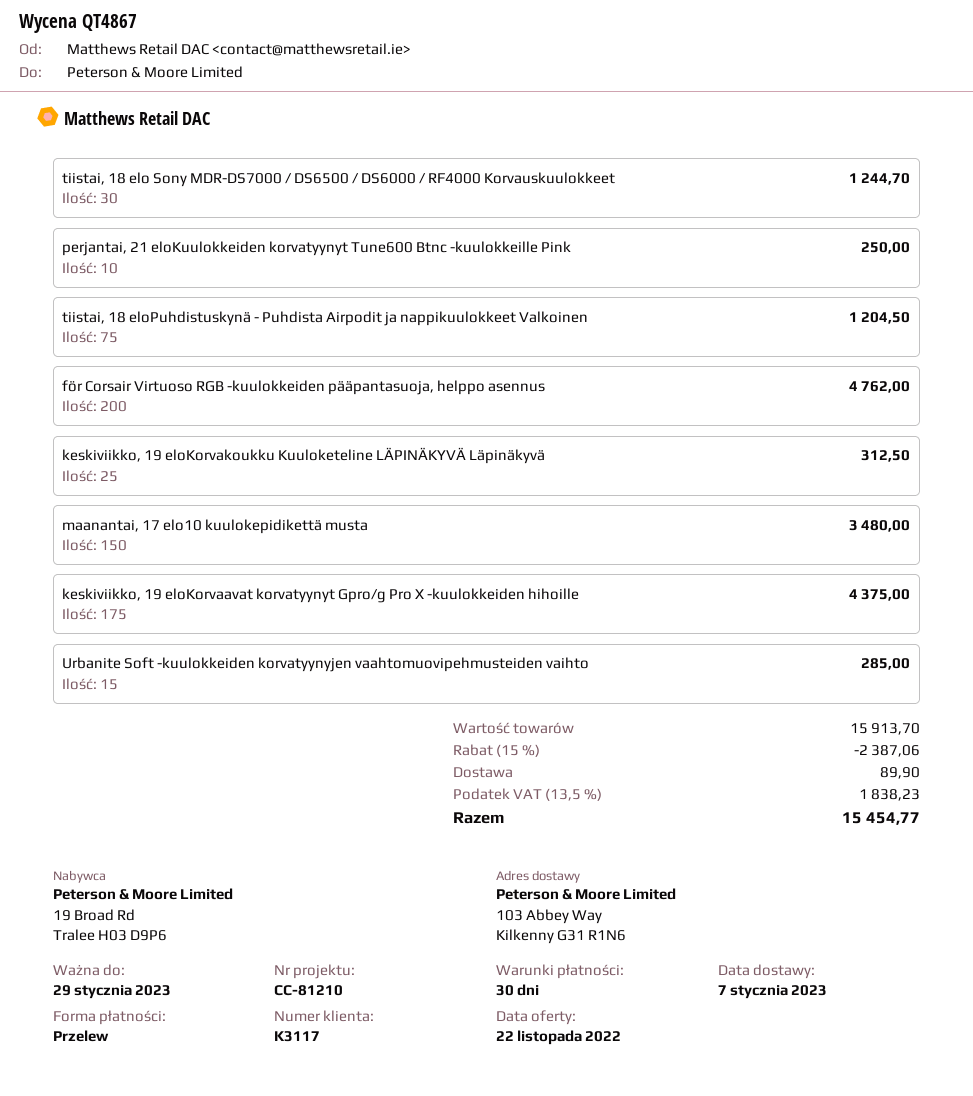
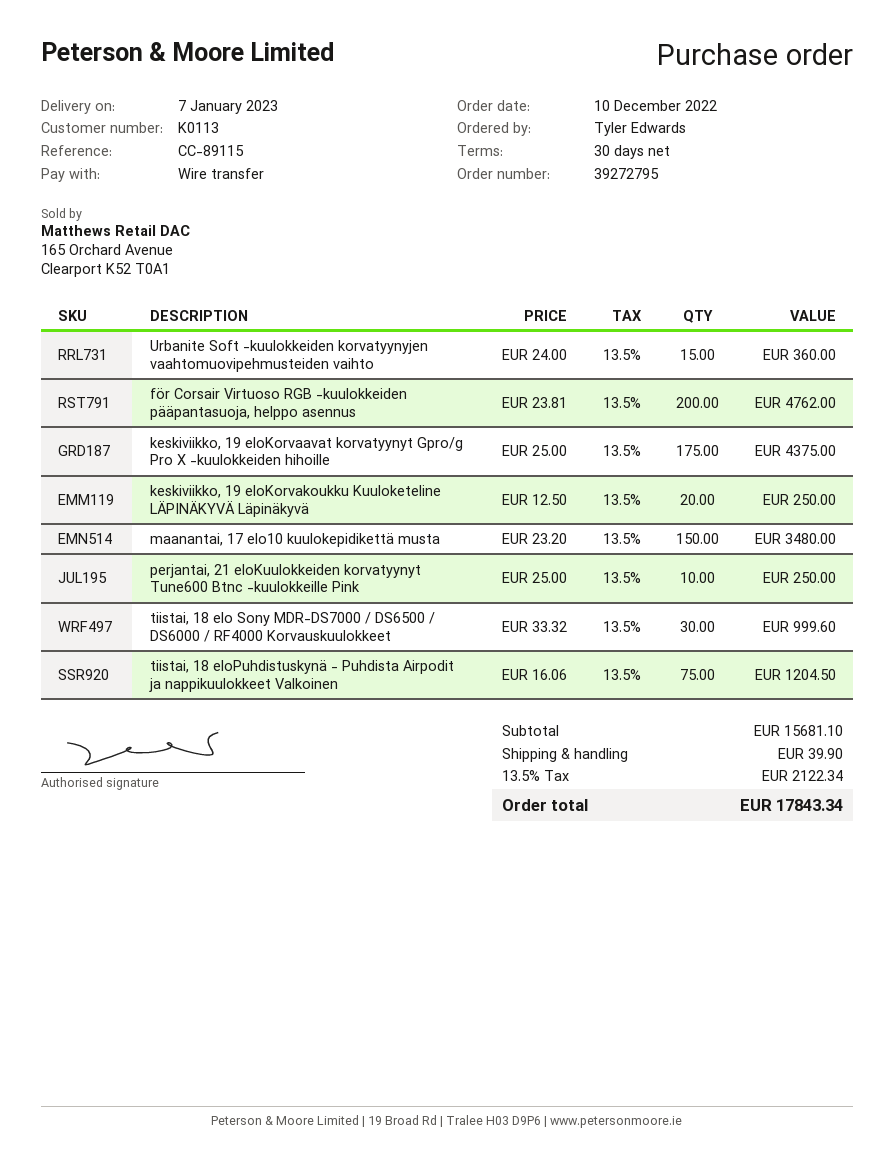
customer number: K3117 -> K0113
reference: CC-81210 -> CC-89115
tiistai, 18 elo Sony MDR-DS7000 / DS6500 / DS6000 / RF4000 Korvauskuulokkeet: 30 for 1244.70 -> 30 for 999.60
keskiviikko, 19 eloKorvakoukku Kuuloketeline LÄPINÄKYVÄ Läpinäkyvä: 25 for 312.50 -> 20 for 250.00
Urbanite Soft -kuulokkeiden korvatyynyjen vaahtomuovipehmusteiden vaihto: 15 for 285.00 -> 15 for 360.00
subtotal: 15913.70 -> 15681.10
discount: 15% = 2387.06 -> none
shipping: 89.90 -> 39.90
tax: 13.5% = 1838.23 -> 13.5% = 2122.34
total: 15454.77 -> 17843.34

